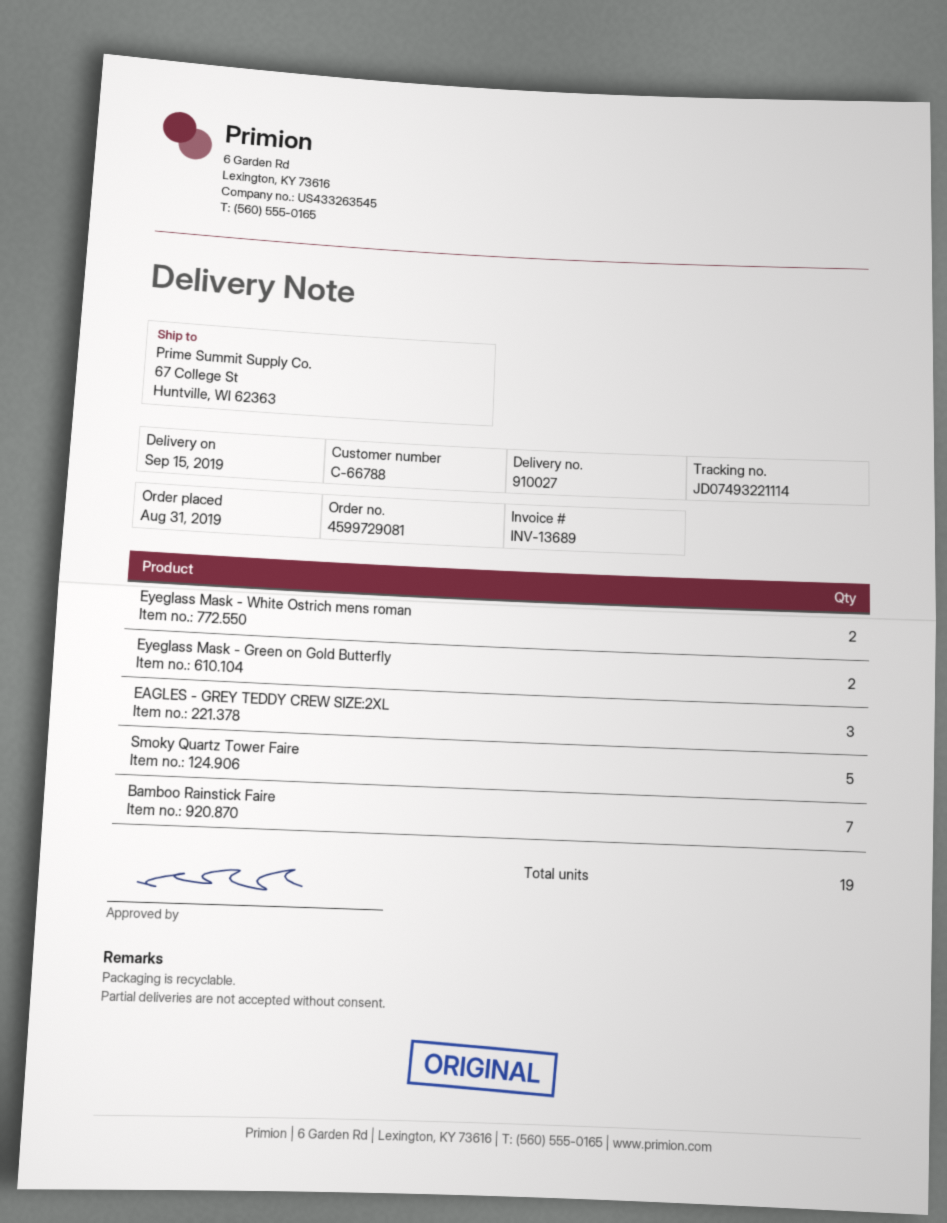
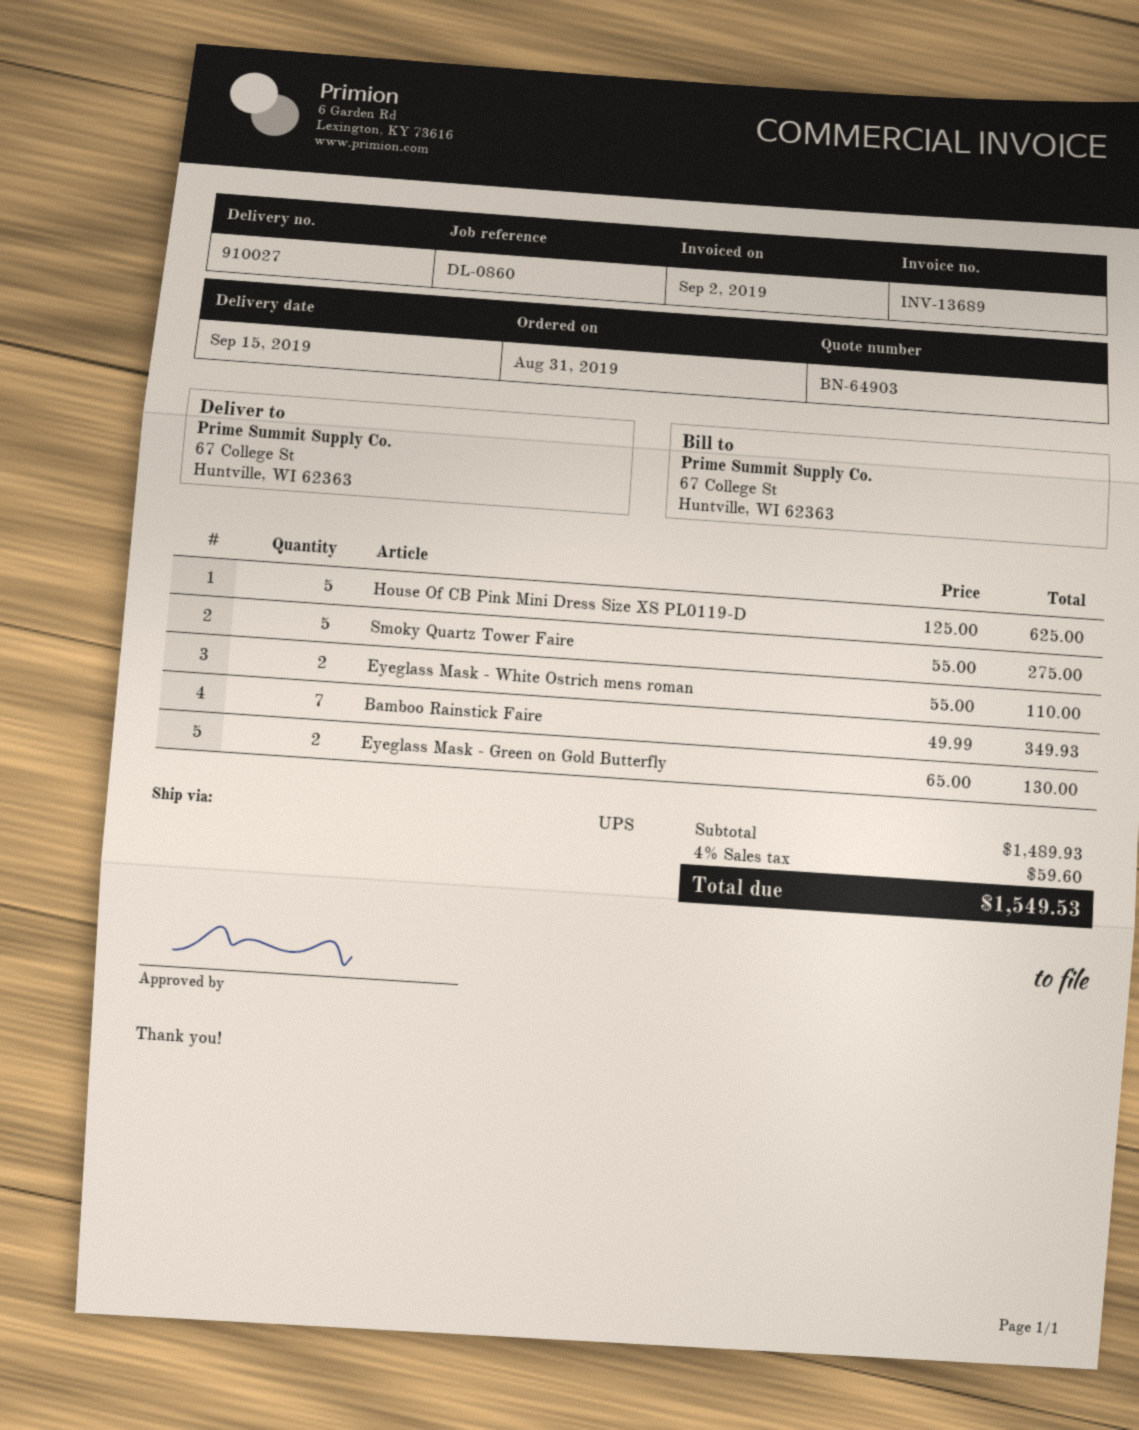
EAGLES - GREY TEDDY CREW SIZE:2XL: 3 -> none
House Of CB Pink Mini Dress Size XS PL0119-D: none -> 5

